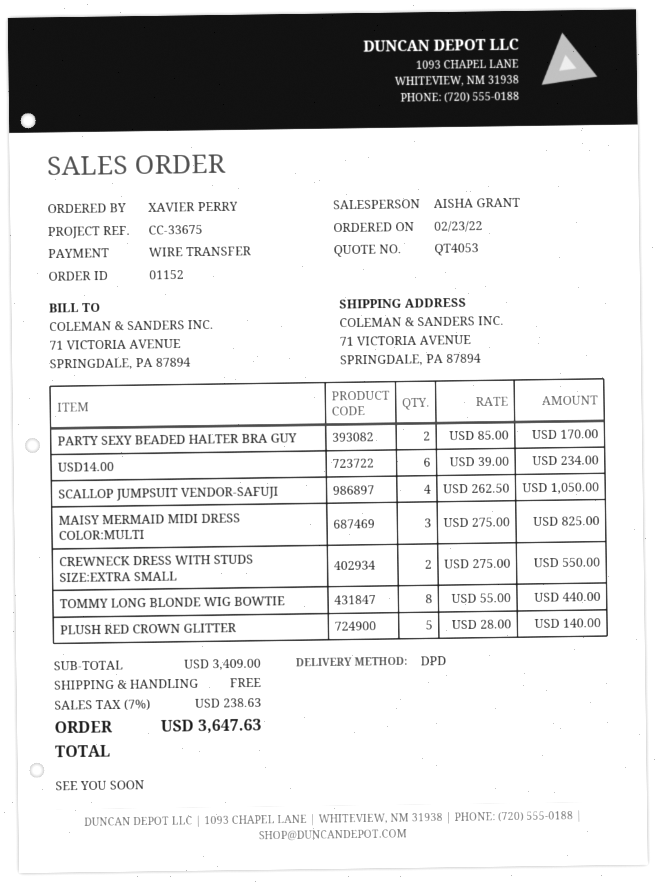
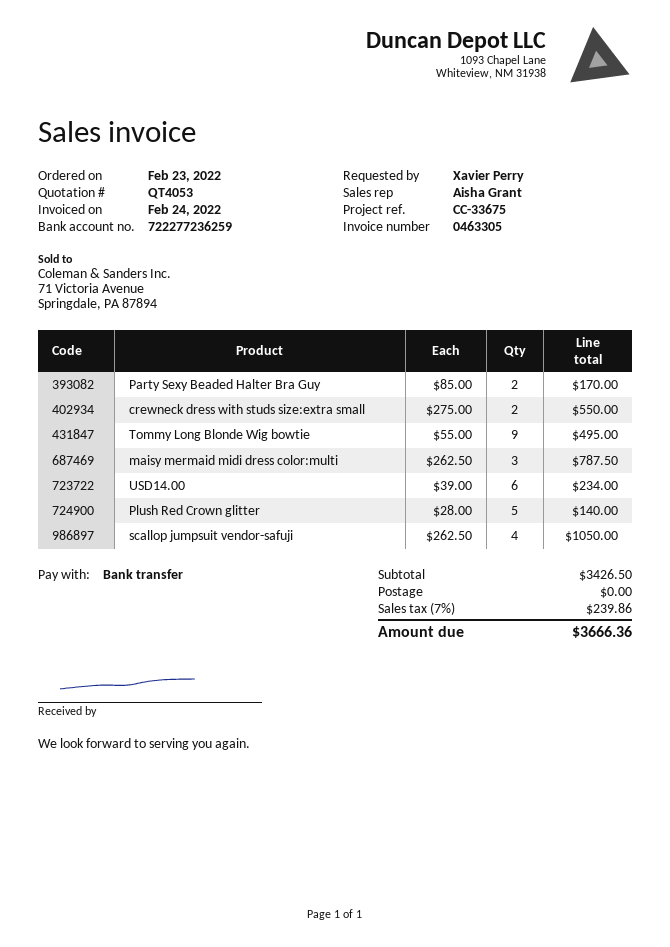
MAISY MERMAID MIDI DRESS COLOR:MULTI: 3 x 275.00 = 825.00 -> 3 x 262.50 = 787.50
TOMMY LONG BLONDE WIG BOWTIE: 8 x 55.00 = 440.00 -> 9 x 55.00 = 495.00
subtotal: 3409.00 -> 3426.50
tax: 7% = 238.63 -> 7% = 239.86
total: 3647.63 -> 3666.36

